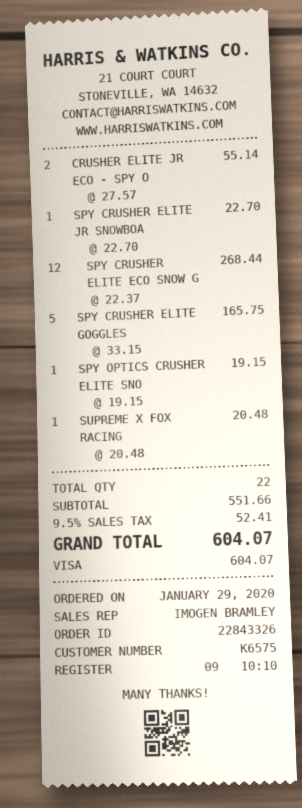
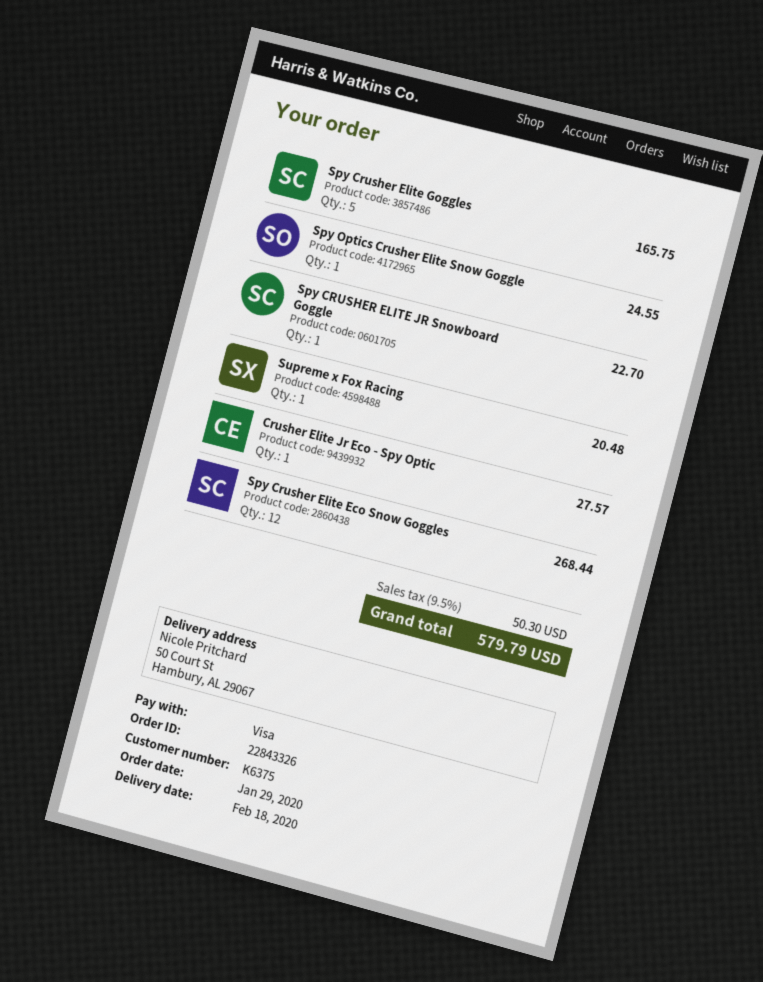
customer number: K6575 -> K6375
CRUSHER ELITE JR ECO - SPY O: 2 for 55.14 -> 1 for 27.57
SPY OPTICS CRUSHER ELITE SNO: 1 for 19.15 -> 1 for 24.55
tax: 9.5% = 52.41 -> 9.5% = 50.30
total: 604.07 -> 579.79

